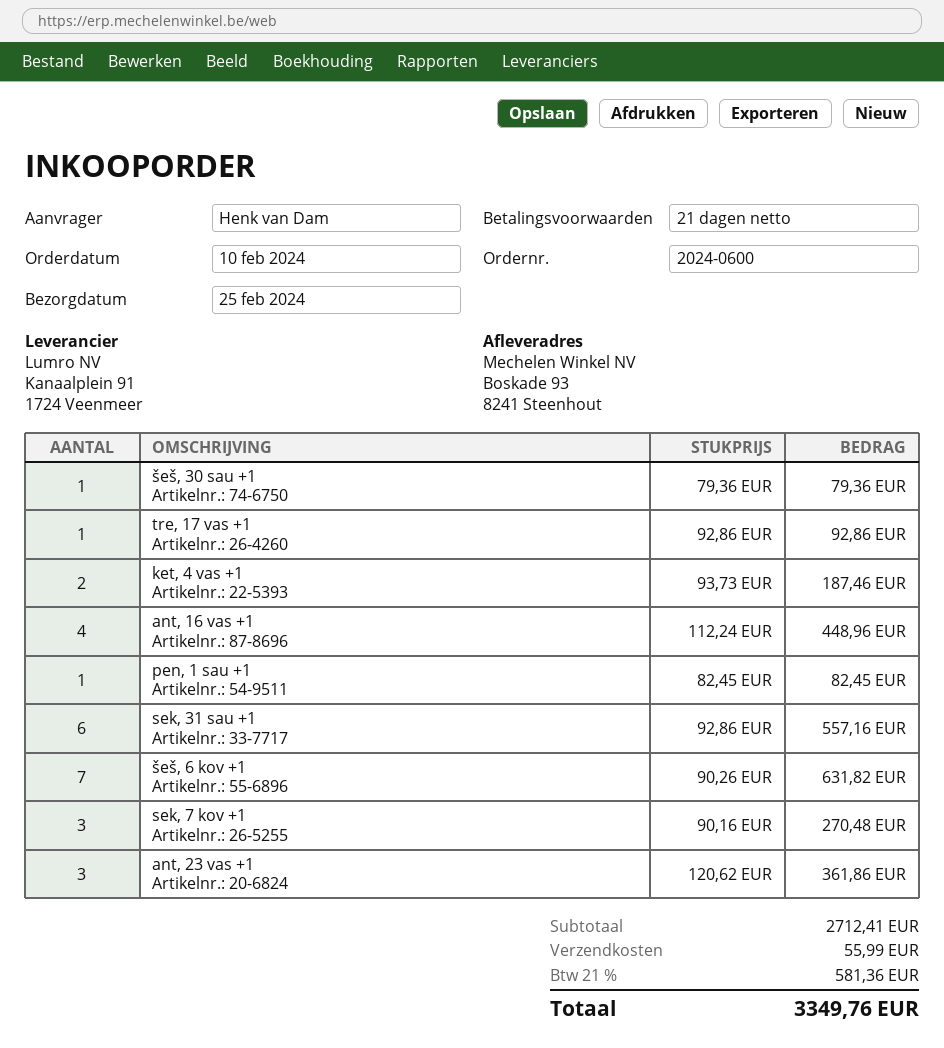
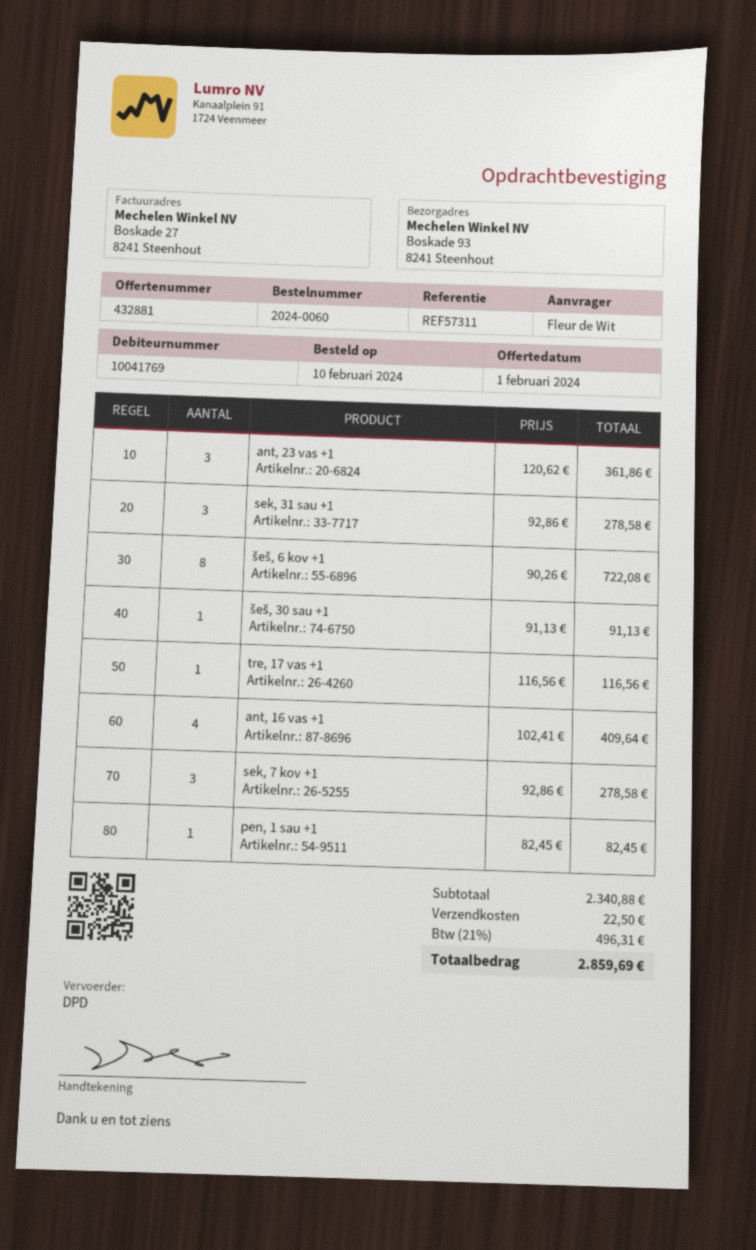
order number: 2024-0600 -> 2024-0060
ordered by: Henk van Dam -> Fleur de Wit
šeš, 30 sau +1: 1 x 79.36 = 79.36 -> 1 x 91.13 = 91.13
tre, 17 vas +1: 1 x 92.86 = 92.86 -> 1 x 116.56 = 116.56
ket, 4 vas +1: 2 x 93.73 = 187.46 -> none
ant, 16 vas +1: 4 x 112.24 = 448.96 -> 4 x 102.41 = 409.64
sek, 31 sau +1: 6 x 92.86 = 557.16 -> 3 x 92.86 = 278.58
šeš, 6 kov +1: 7 x 90.26 = 631.82 -> 8 x 90.26 = 722.08
sek, 7 kov +1: 3 x 90.16 = 270.48 -> 3 x 92.86 = 278.58
subtotal: 2712.41 -> 2340.88
shipping: 55.99 -> 22.50
tax: 21% = 581.36 -> 21% = 496.31
total: 3349.76 -> 2859.69

